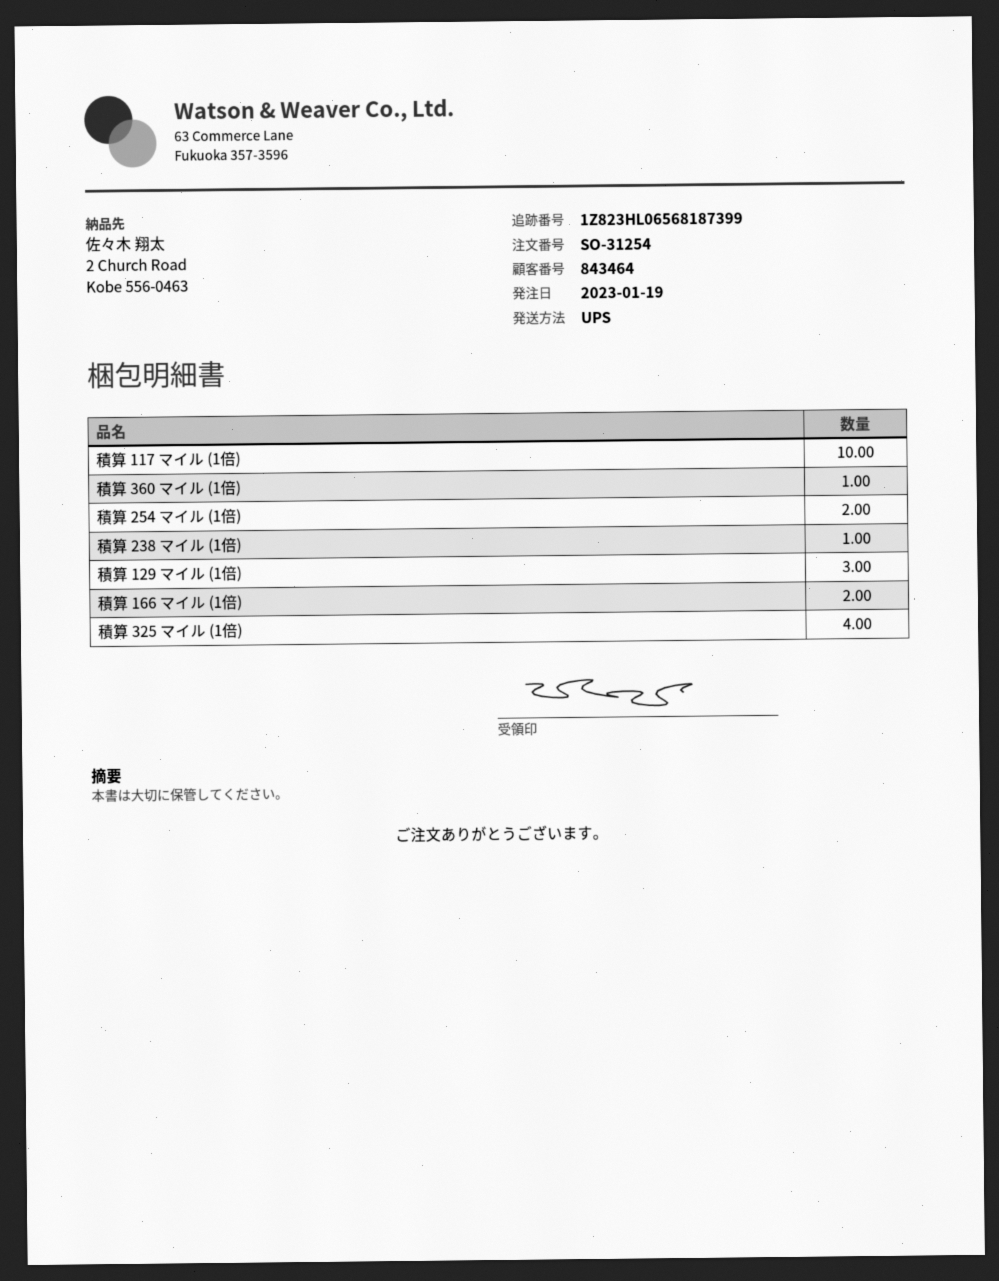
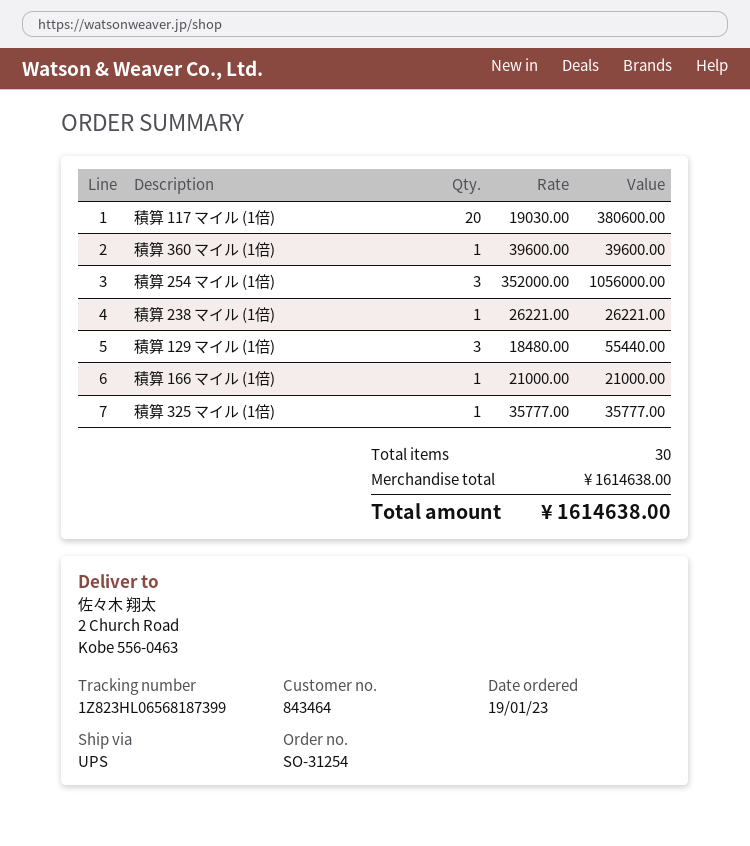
積算 117 マイル (1倍): 10 -> 20
積算 254 マイル (1倍): 2 -> 3
積算 166 マイル (1倍): 2 -> 1
積算 325 マイル (1倍): 4 -> 1

